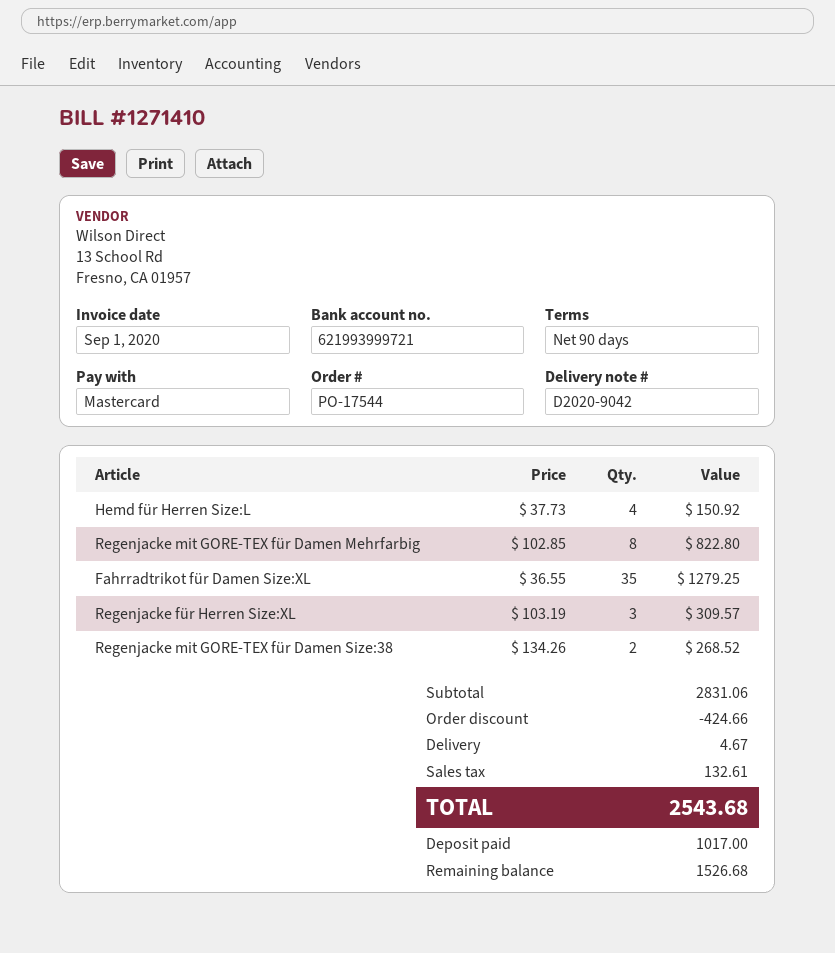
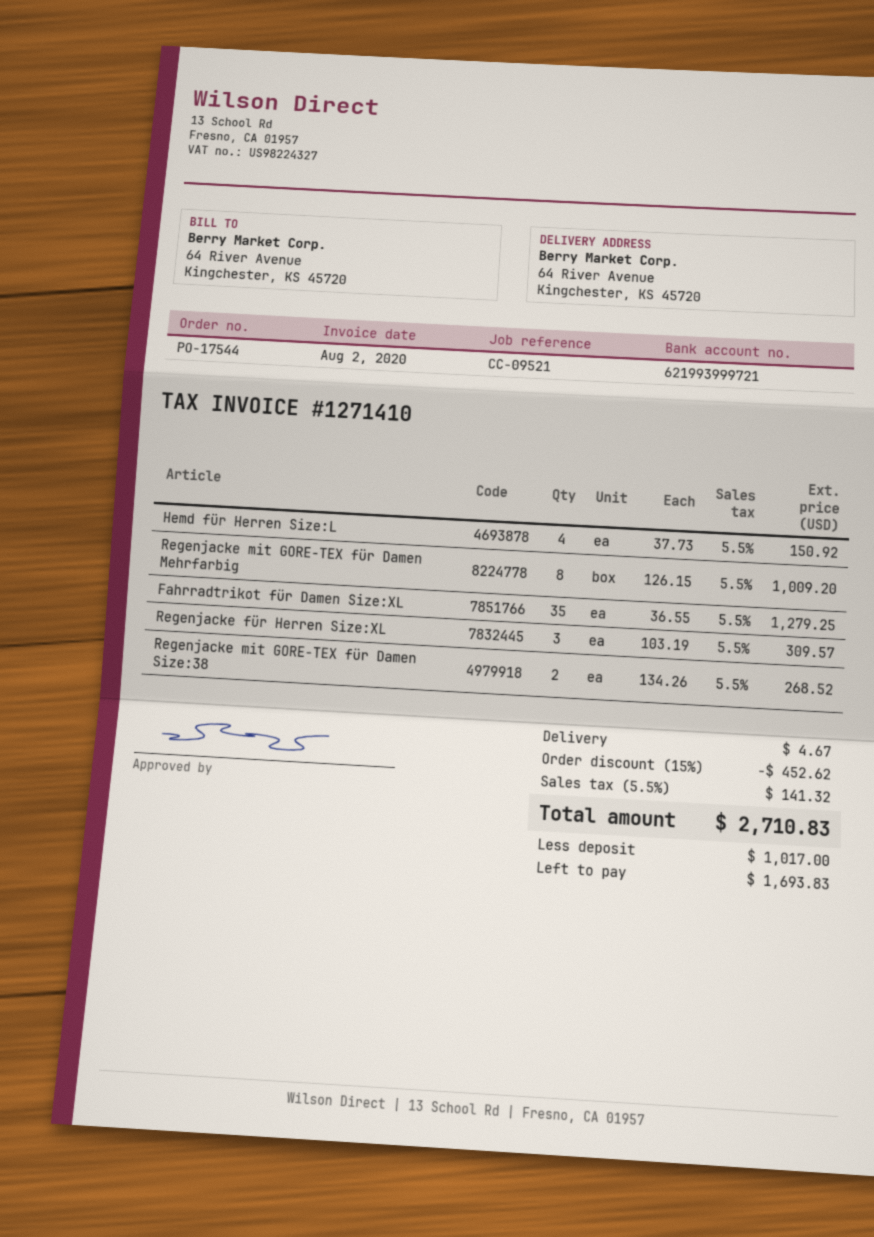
invoice date: 2020-09-01 -> 2020-08-02
Regenjacke mit GORE-TEX für Damen Mehrfarbig: 8 x 102.85 = 822.80 -> 8 x 126.15 = 1009.20
discount: 424.66 -> 452.62
tax: 132.61 -> 141.32
total: 2543.68 -> 2710.83
balance: 1526.68 -> 1693.83

